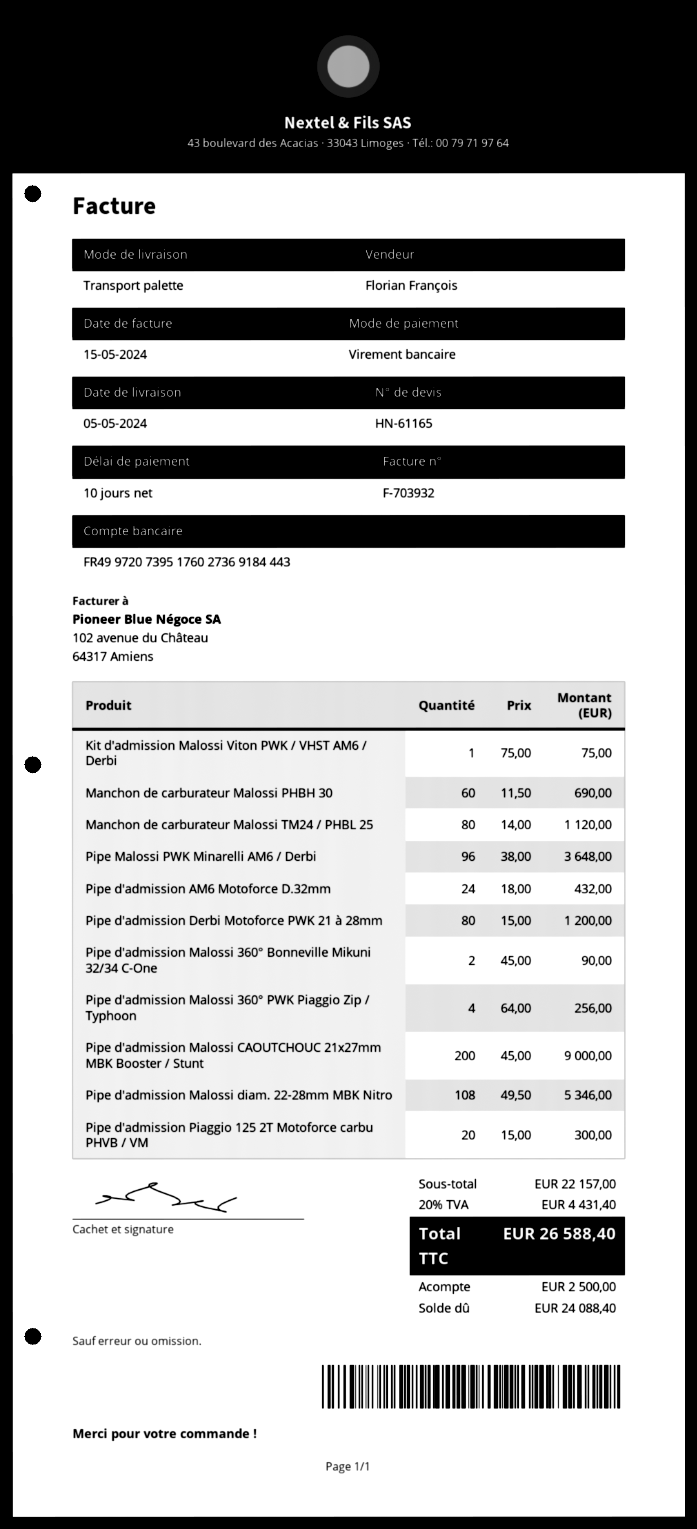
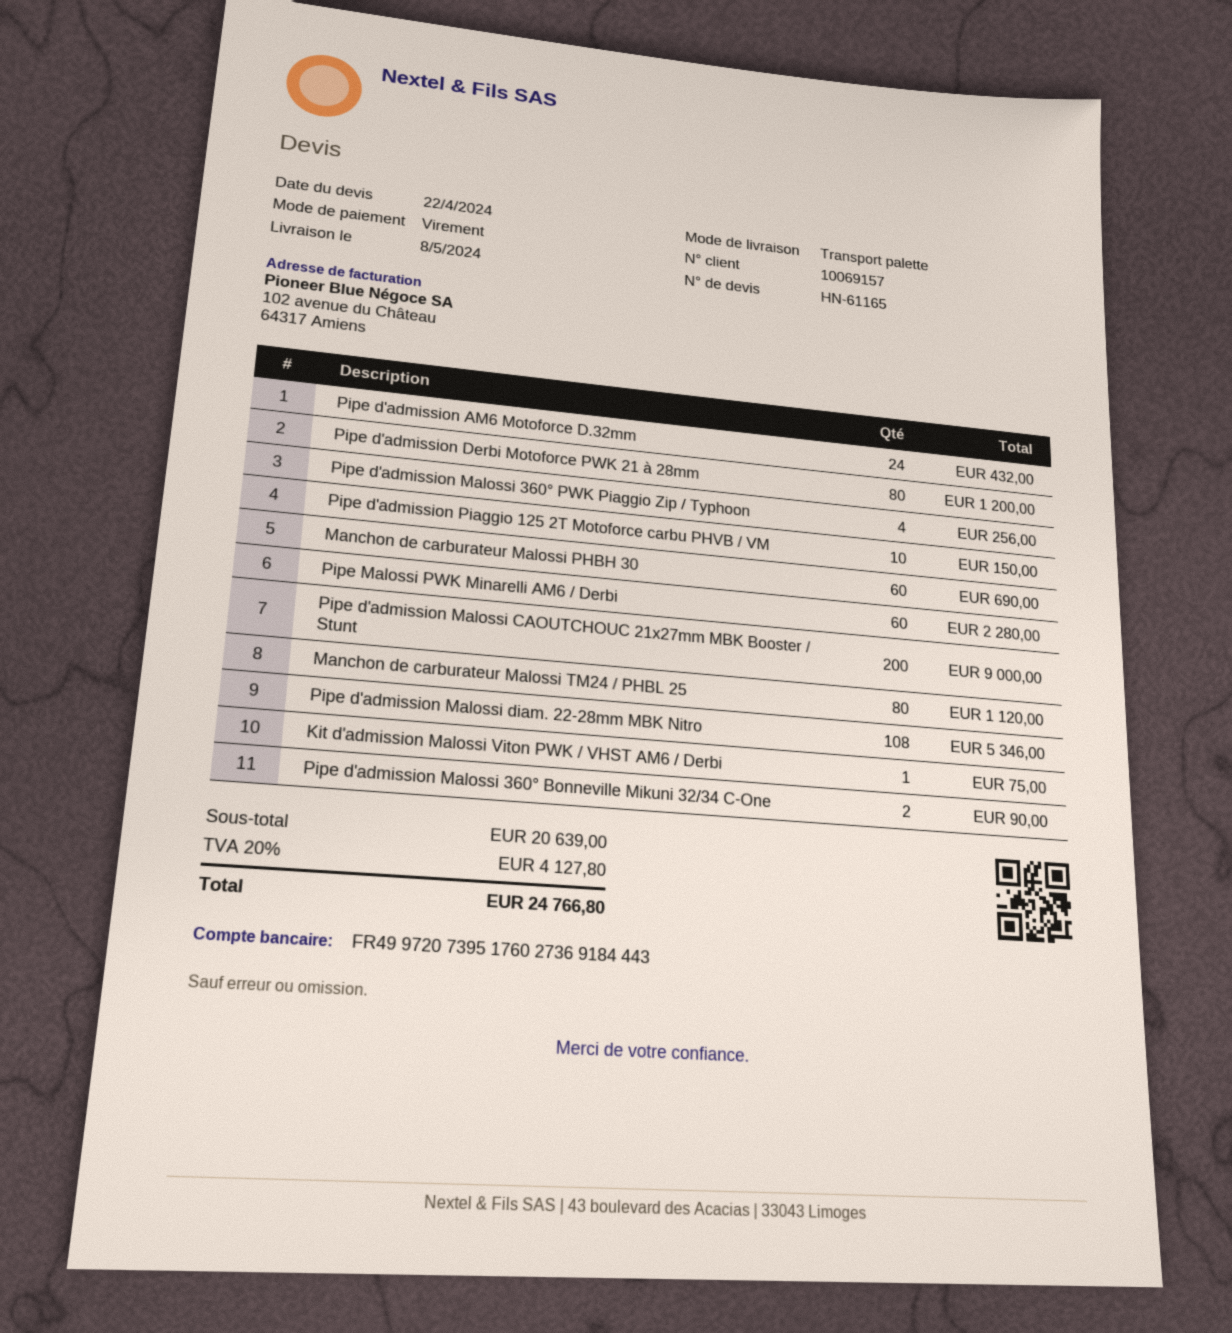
delivery date: 2024-05-05 -> 2024-05-08
Pipe Malossi PWK Minarelli AM6 / Derbi: 96 for 3648.00 -> 60 for 2280.00
Pipe d'admission Piaggio 125 2T Motoforce carbu PHVB / VM: 20 for 300.00 -> 10 for 150.00
subtotal: 22157.00 -> 20639.00
tax: 20% = 4431.40 -> 20% = 4127.80
total: 26588.40 -> 24766.80

